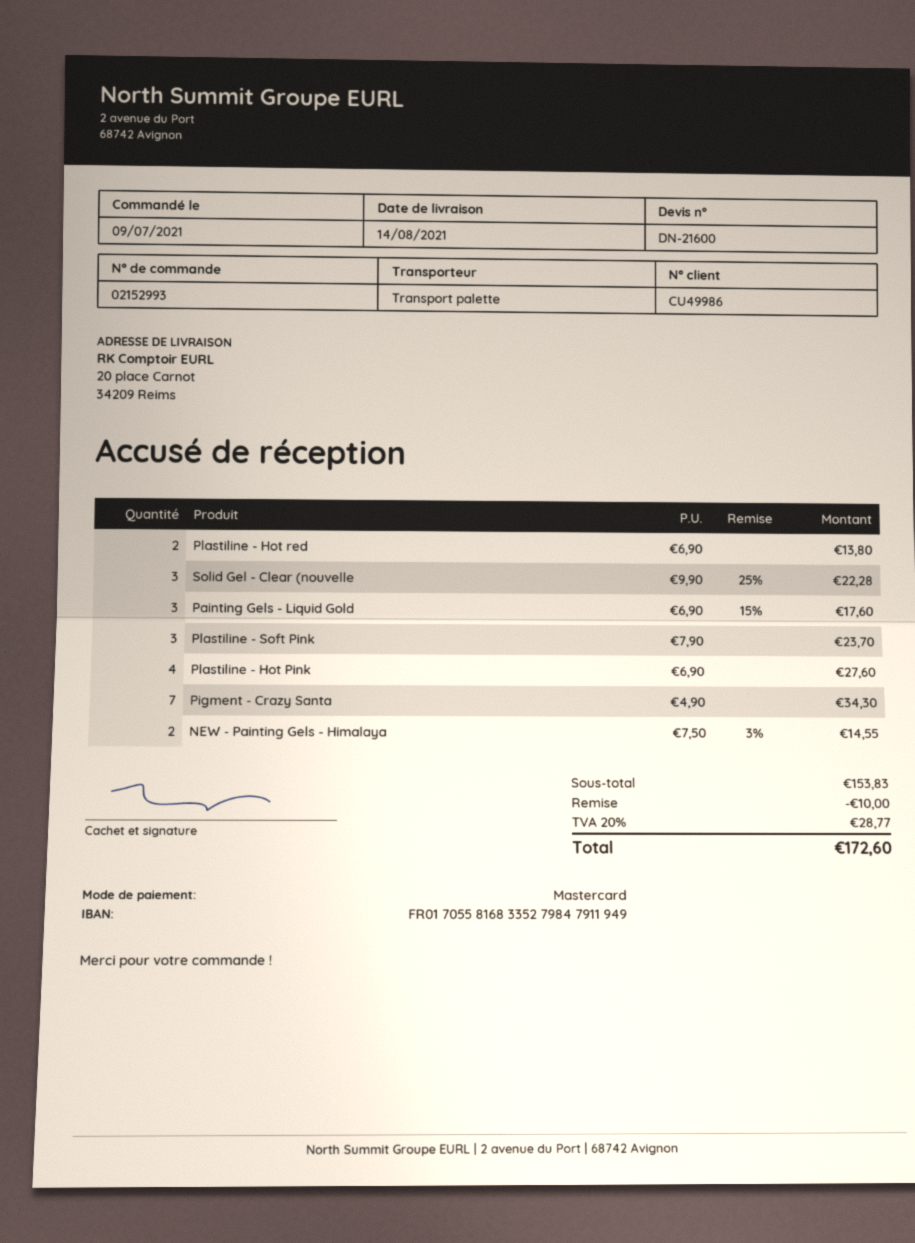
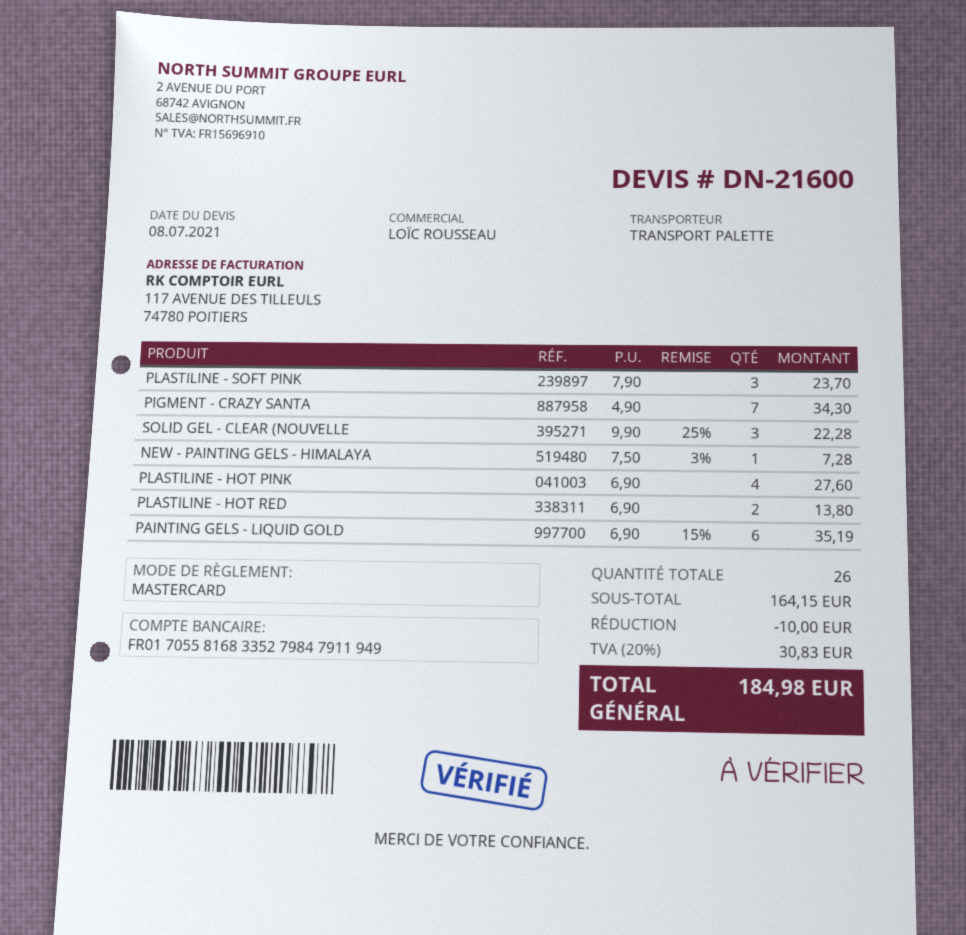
Painting Gels - Liquid Gold: 3 x 6.90 - 15% = 17.60 -> 6 x 6.90 - 15% = 35.19
NEW - Painting Gels - Himalaya: 2 x 7.50 - 3% = 14.55 -> 1 x 7.50 - 3% = 7.28
subtotal: 153.83 -> 164.15
tax: 20% = 28.77 -> 20% = 30.83
total: 172.60 -> 184.98

